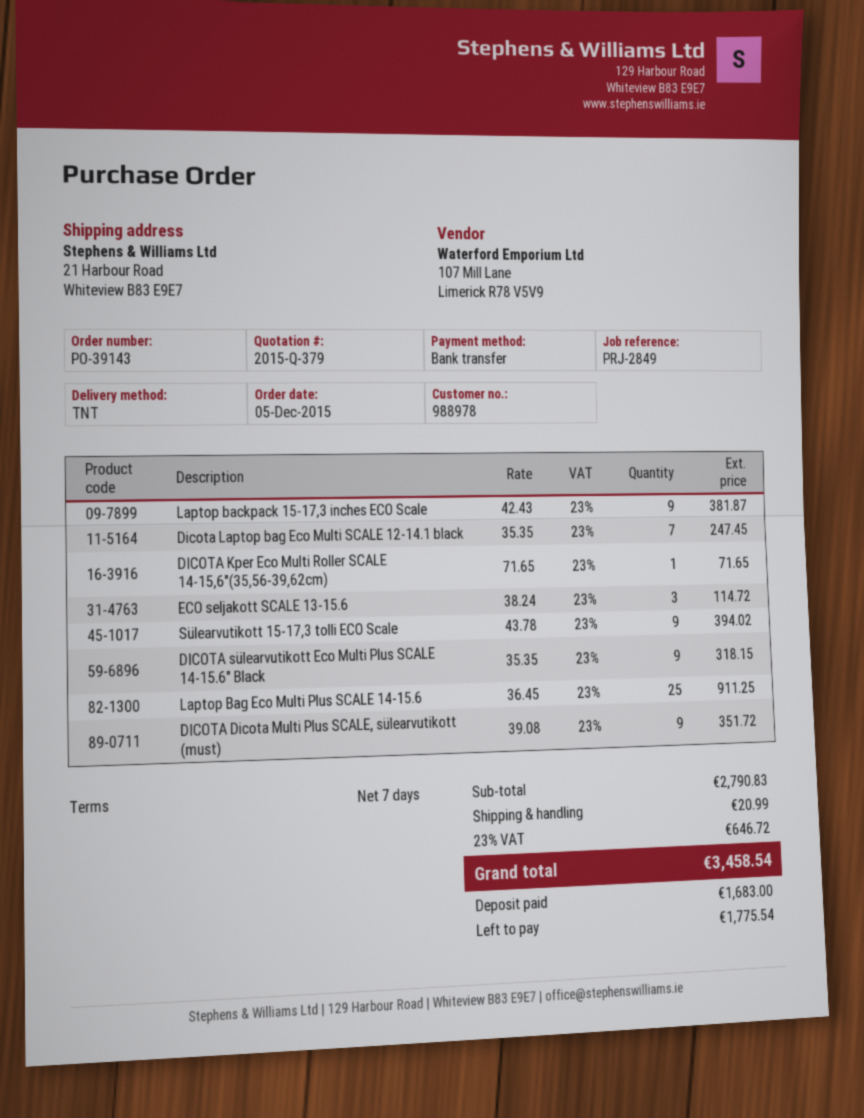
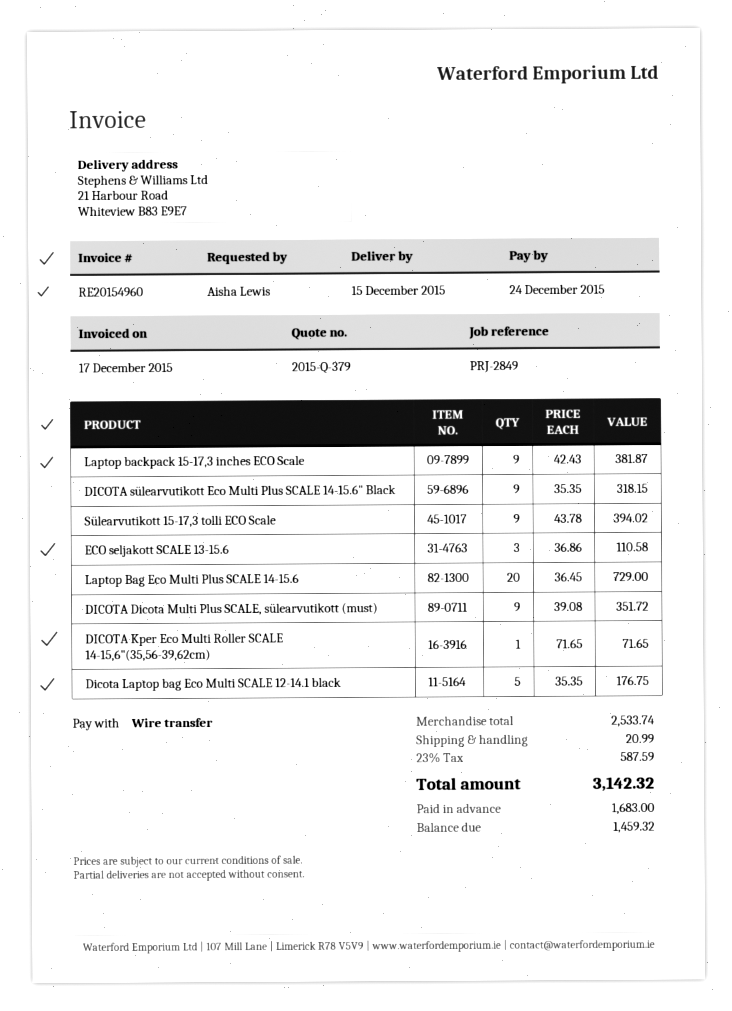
Dicota Laptop bag Eco Multi SCALE 12-14.1 black: 7 x 35.35 = 247.45 -> 5 x 35.35 = 176.75
ECO seljakott SCALE 13-15.6: 3 x 38.24 = 114.72 -> 3 x 36.86 = 110.58
Laptop Bag Eco Multi Plus SCALE 14-15.6: 25 x 36.45 = 911.25 -> 20 x 36.45 = 729.00
subtotal: 2790.83 -> 2533.74
tax: 23% = 646.72 -> 23% = 587.59
total: 3458.54 -> 3142.32
balance: 1775.54 -> 1459.32

